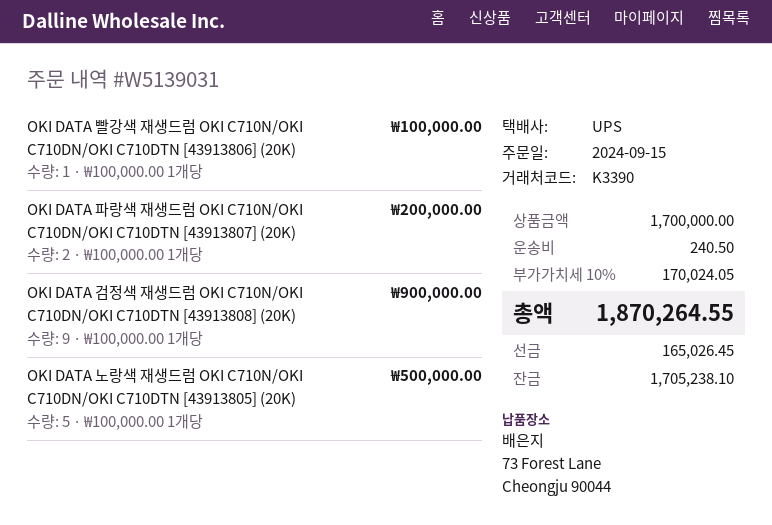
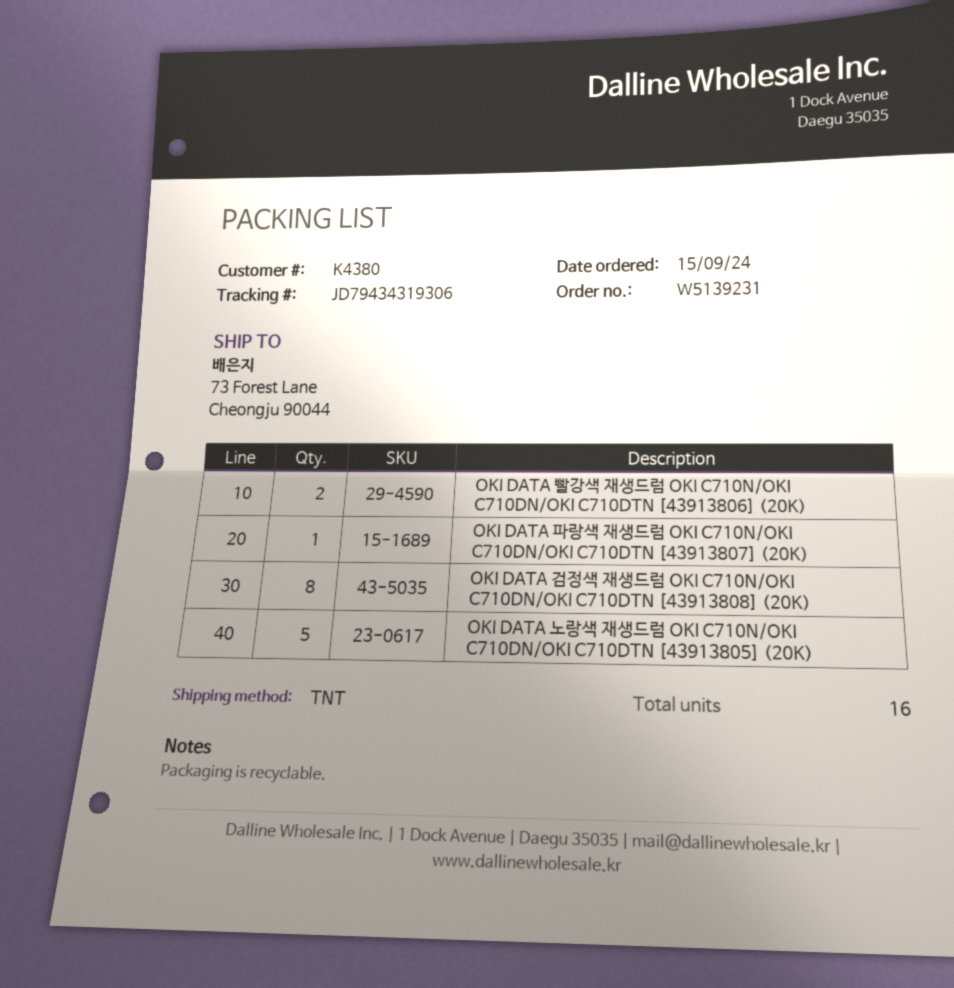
order number: W5139031 -> W5139231
customer number: K3390 -> K4380
shipping method: UPS -> TNT
OKI DATA 빨강색 재생드럼 OKI C710N/OKI C710DN/OKI C710DTN [43913806] (20K): 1 -> 2
OKI DATA 파랑색 재생드럼 OKI C710N/OKI C710DN/OKI C710DTN [43913807] (20K): 2 -> 1
OKI DATA 검정색 재생드럼 OKI C710N/OKI C710DN/OKI C710DTN [43913808] (20K): 9 -> 8

